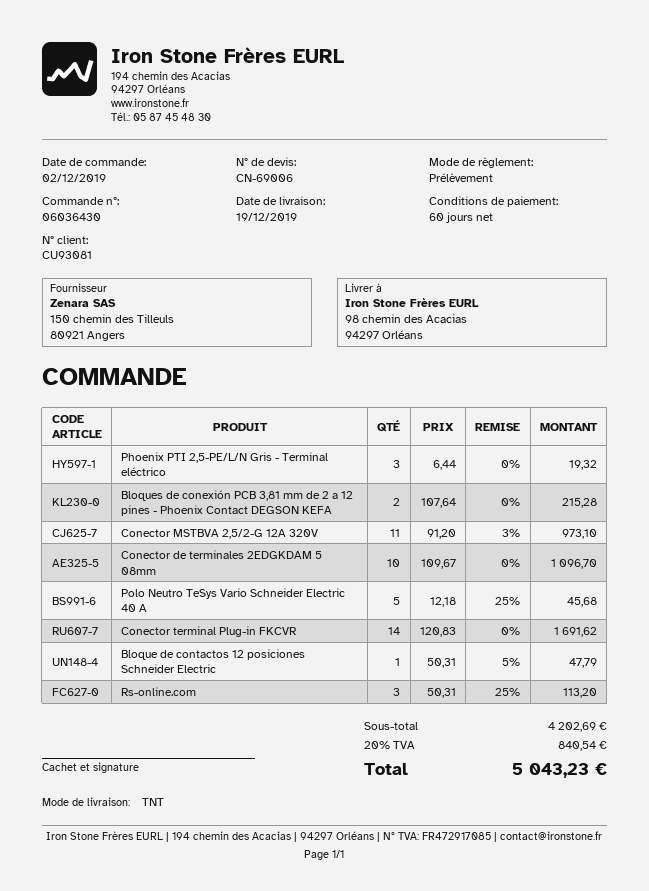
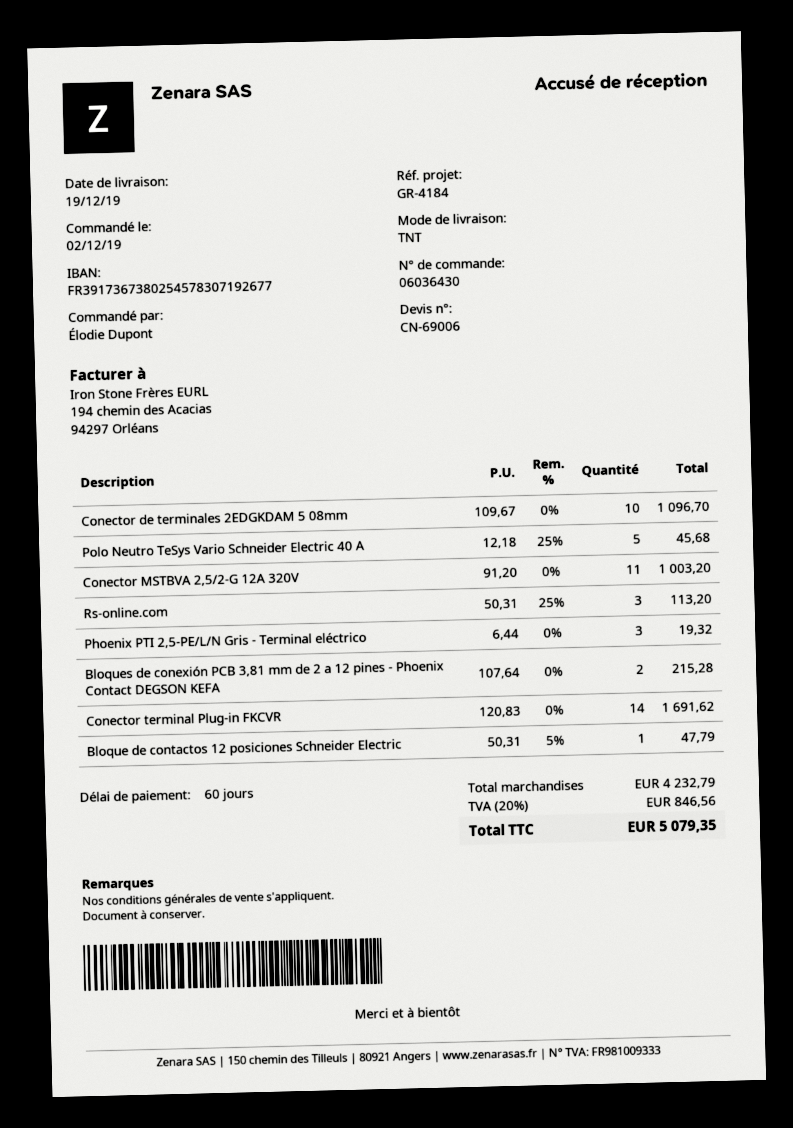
Conector MSTBVA 2,5/2-G 12A 320V: 11 x 91.20 - 3% = 973.10 -> 11 x 91.20 = 1003.20
subtotal: 4202.69 -> 4232.79
tax: 20% = 840.54 -> 20% = 846.56
total: 5043.23 -> 5079.35

